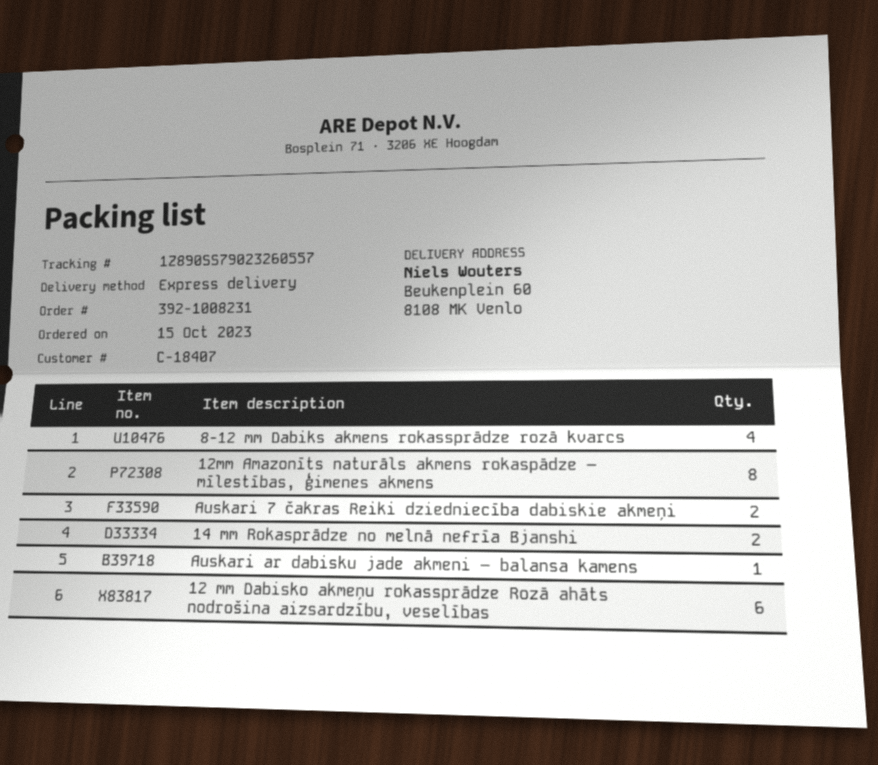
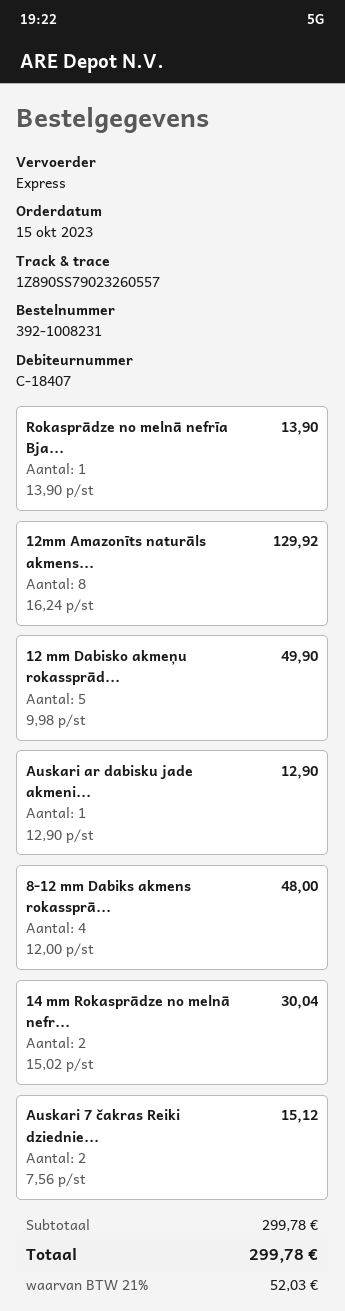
12 mm Dabisko akmeņu rokassprādze Rozā ahāts nodrošina aizsardzību, veselības: 6 -> 5
Rokasprādze no melnā nefrīa Bja...: none -> 1

